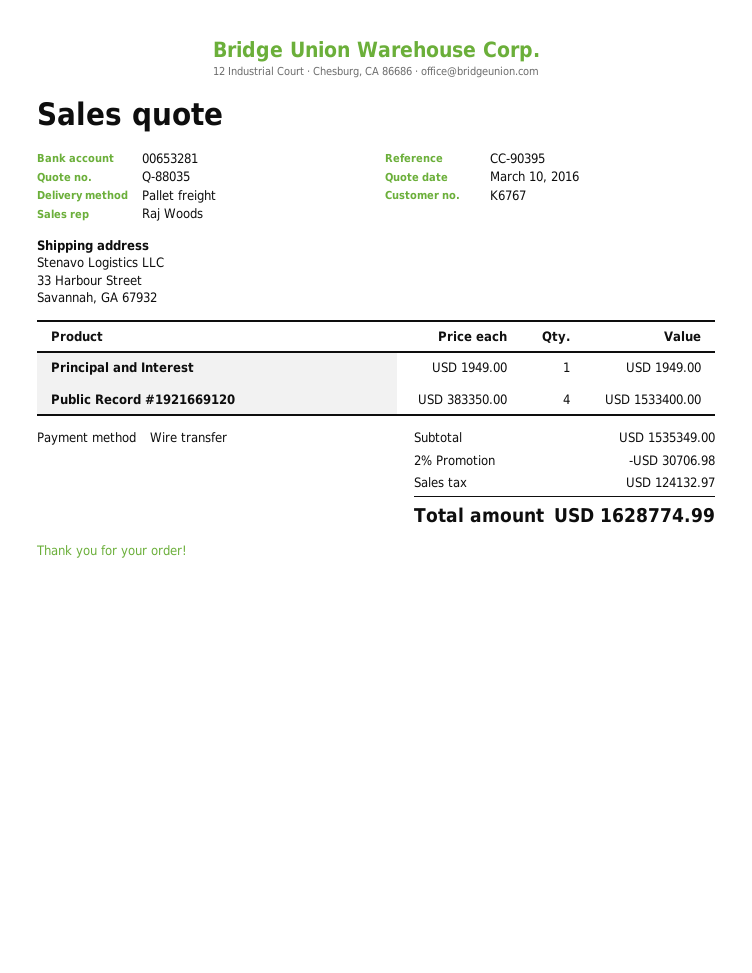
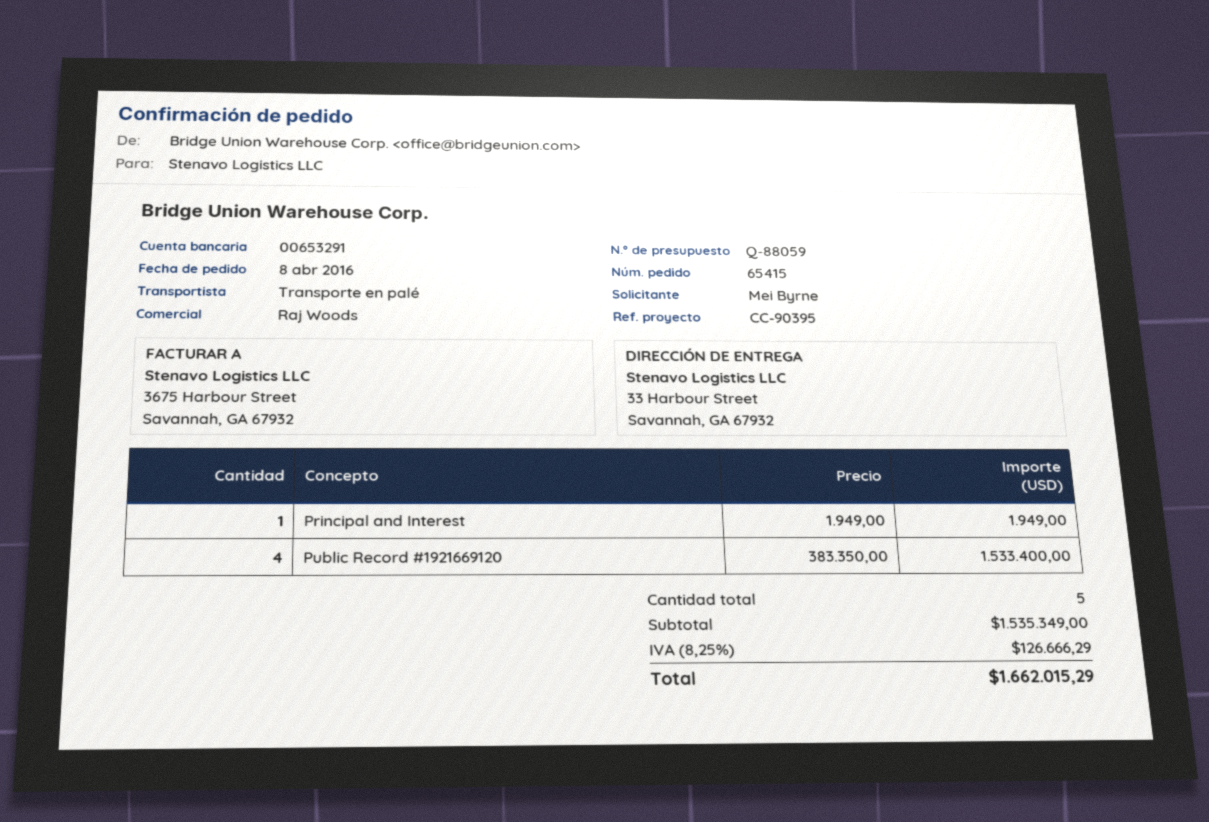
quote number: Q-88035 -> Q-88059
bank account: 00653281 -> 00653291
discount: 2% = 30706.98 -> none
tax: 124132.97 -> 126666.29
total: 1628774.99 -> 1662015.29

